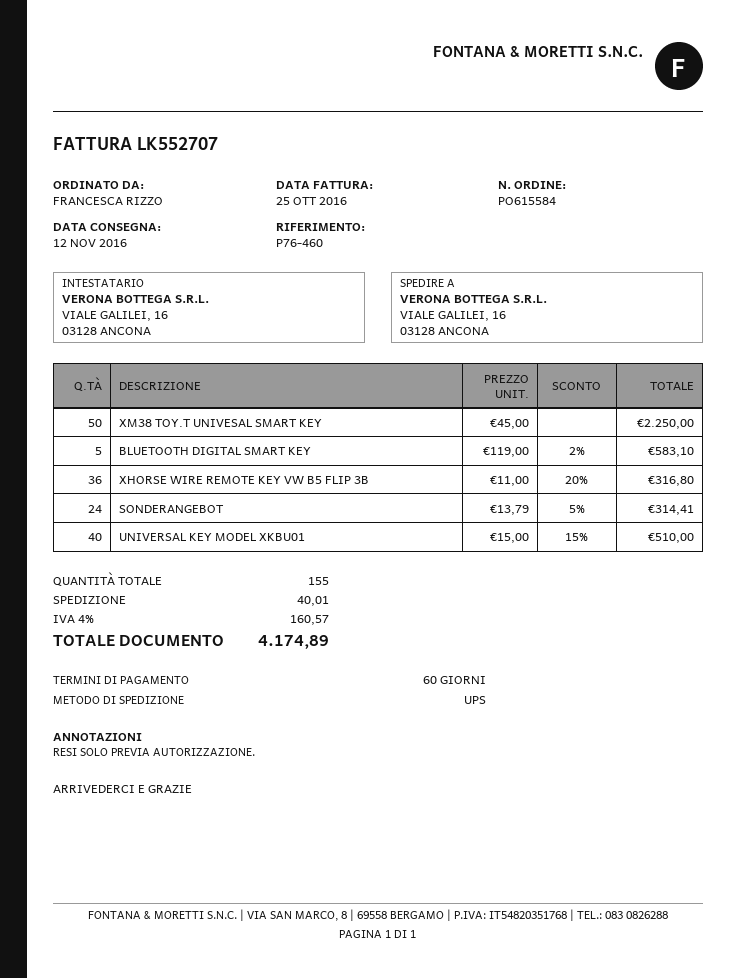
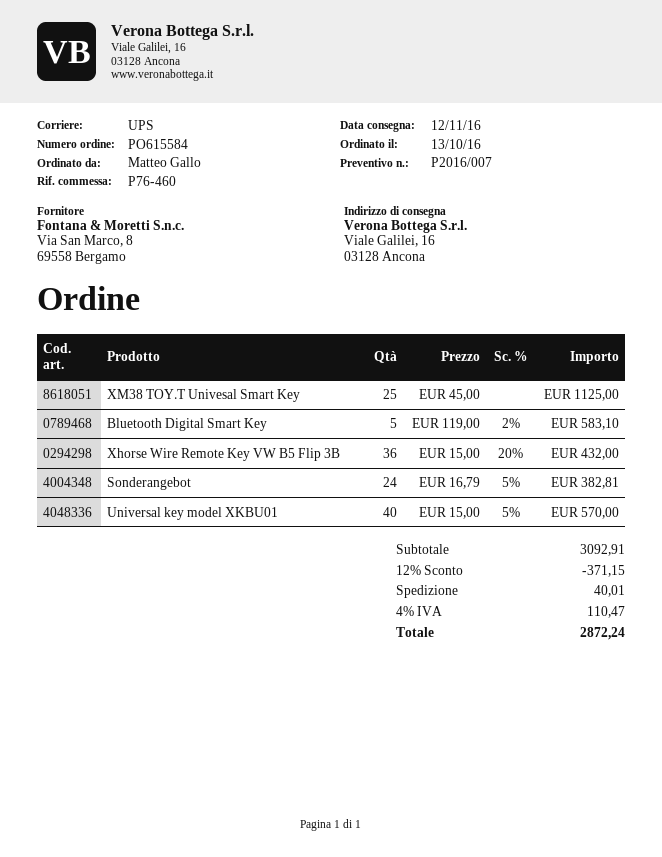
ordered by: FRANCESCA RIZZO -> Matteo Gallo
XM38 TOY.T UNIVESAL SMART KEY: 50 x 45.00 = 2250.00 -> 25 x 45.00 = 1125.00
XHORSE WIRE REMOTE KEY VW B5 FLIP 3B: 36 x 11.00 - 20% = 316.80 -> 36 x 15.00 - 20% = 432.00
SONDERANGEBOT: 24 x 13.79 - 5% = 314.41 -> 24 x 16.79 - 5% = 382.81
UNIVERSAL KEY MODEL XKBU01: 40 x 15.00 - 15% = 510.00 -> 40 x 15.00 - 5% = 570.00
discount: none -> 12% = 371.15
tax: 4% = 160.57 -> 4% = 110.47
total: 4174.89 -> 2872.24

